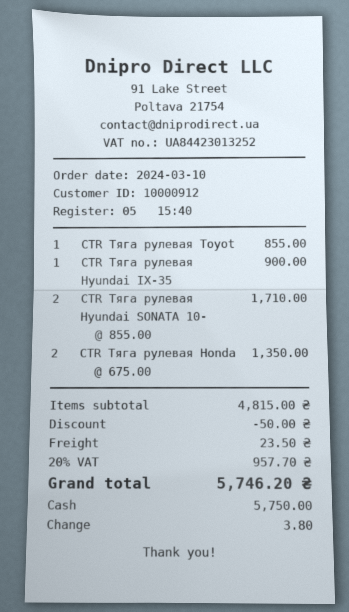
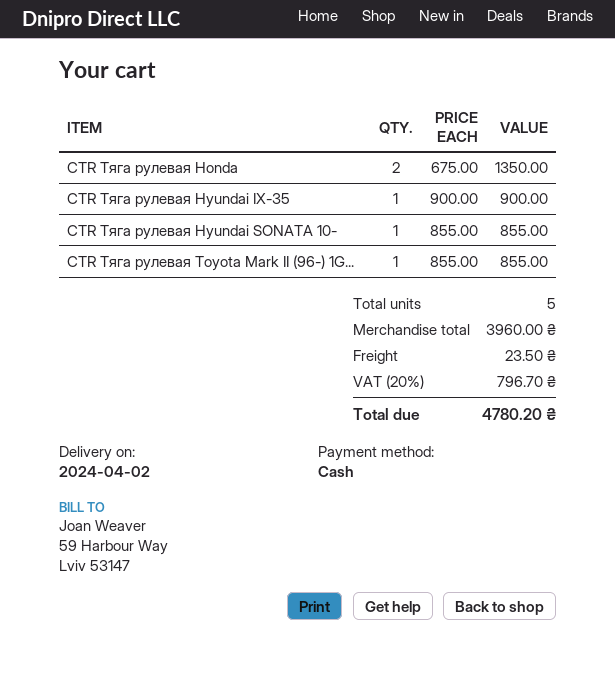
CTR Тяга рулевая Hyundai SONATA 10-: 2 x 855.00 = 1710.00 -> 1 x 855.00 = 855.00
subtotal: 4815.00 -> 3960.00
discount: 50.00 -> none
tax: 20% = 957.70 -> 20% = 796.70
total: 5746.20 -> 4780.20

